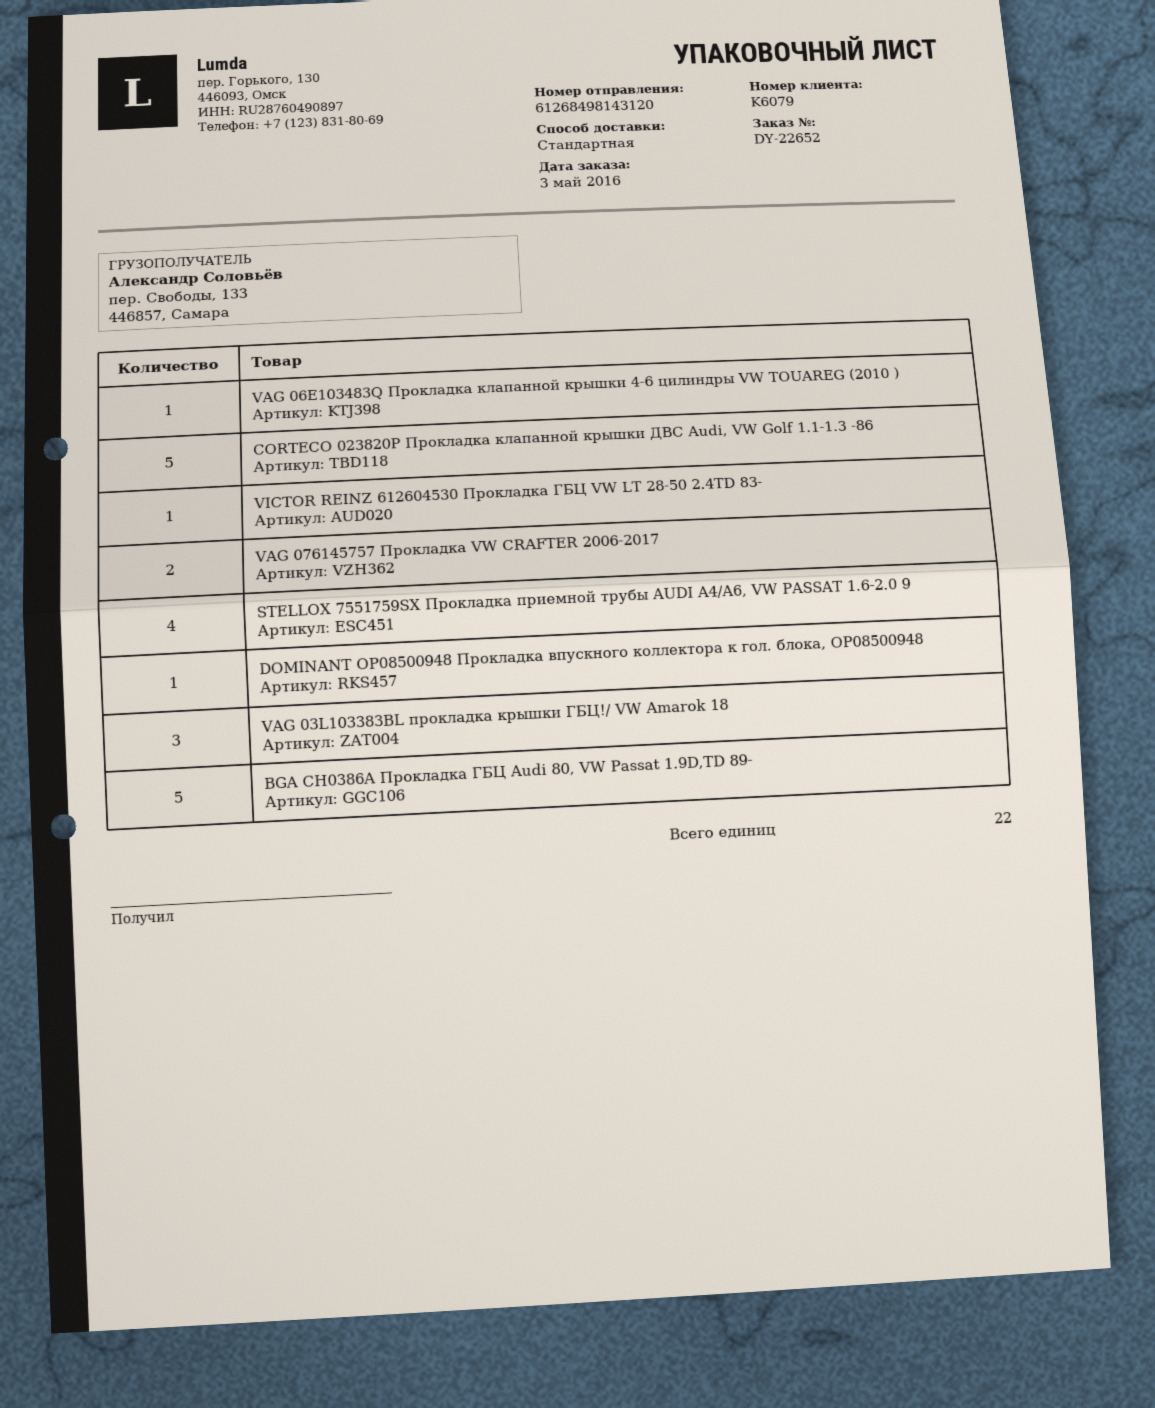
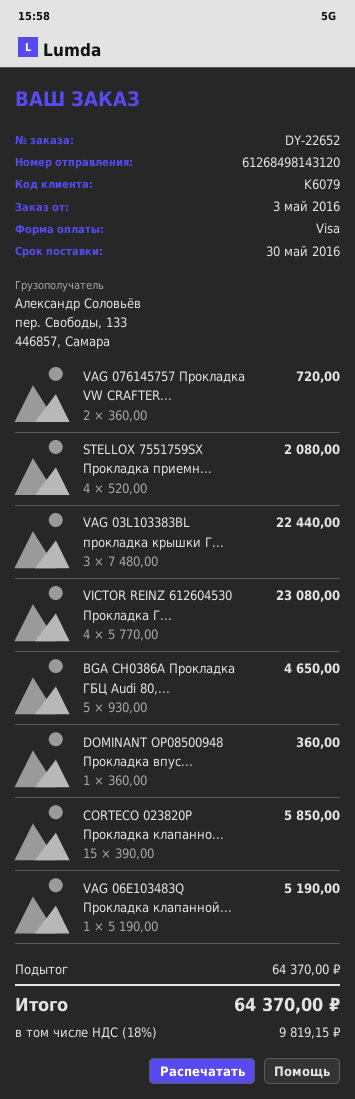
CORTECO 023820P Прокладка клапанной крышки ДВС Audi, VW Golf 1.1-1.3 -86: 5 -> 15
VICTOR REINZ 612604530 Прокладка ГБЦ VW LT 28-50 2.4TD 83-: 1 -> 4

